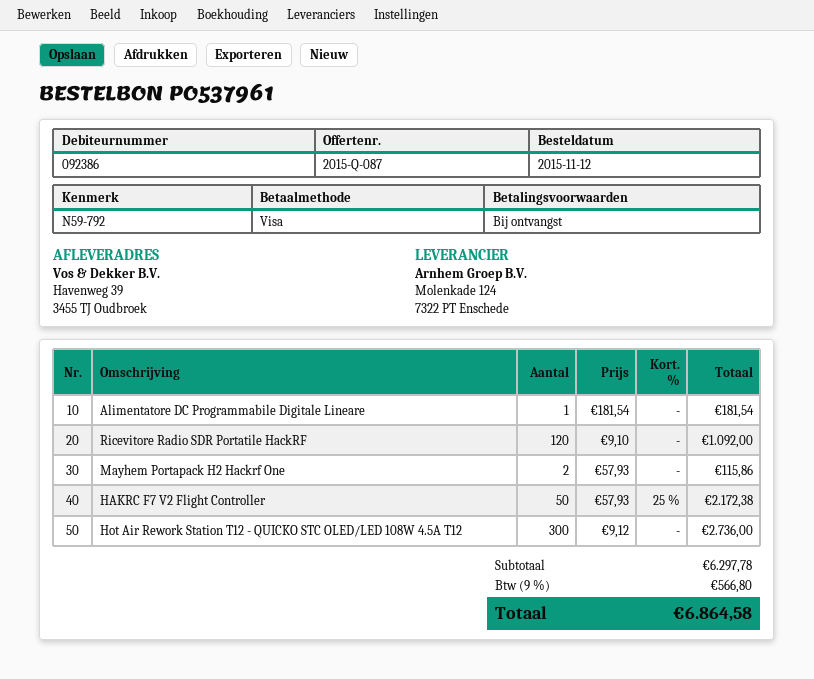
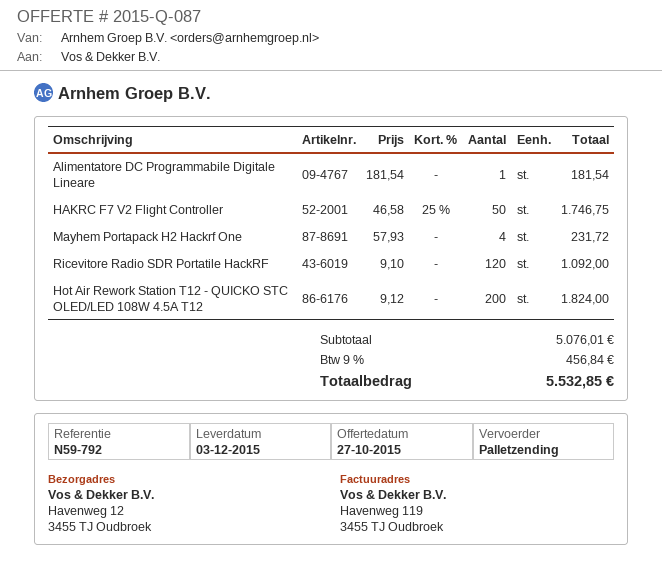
ship to: Havenweg 39, 3455 TJ Oudbroek -> Havenweg 12, 3455 TJ Oudbroek
Mayhem Portapack H2 Hackrf One: 2 x 57.93 = 115.86 -> 4 x 57.93 = 231.72
HAKRC F7 V2 Flight Controller: 50 x 57.93 - 25% = 2172.38 -> 50 x 46.58 - 25% = 1746.75
Hot Air Rework Station T12 - QUICKO STC OLED/LED 108W 4.5A T12: 300 x 9.12 = 2736.00 -> 200 x 9.12 = 1824.00
subtotal: 6297.78 -> 5076.01
tax: 9% = 566.80 -> 9% = 456.84
total: 6864.58 -> 5532.85

